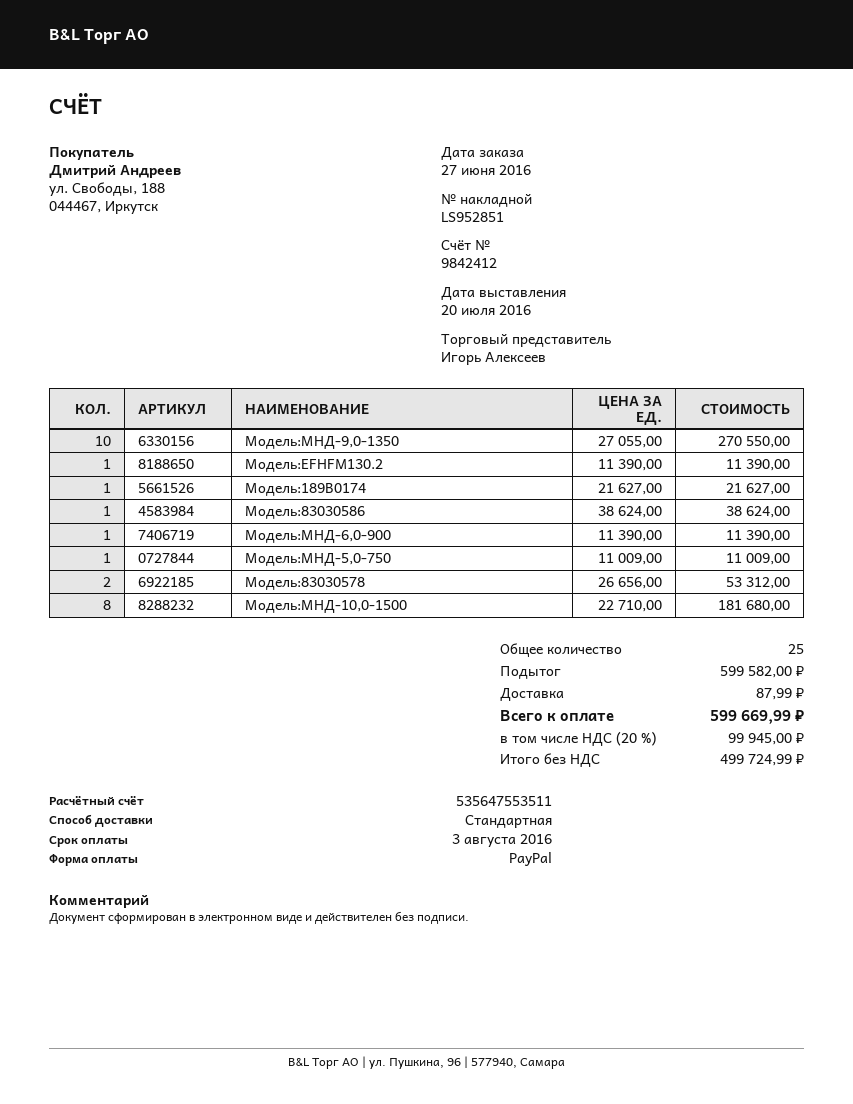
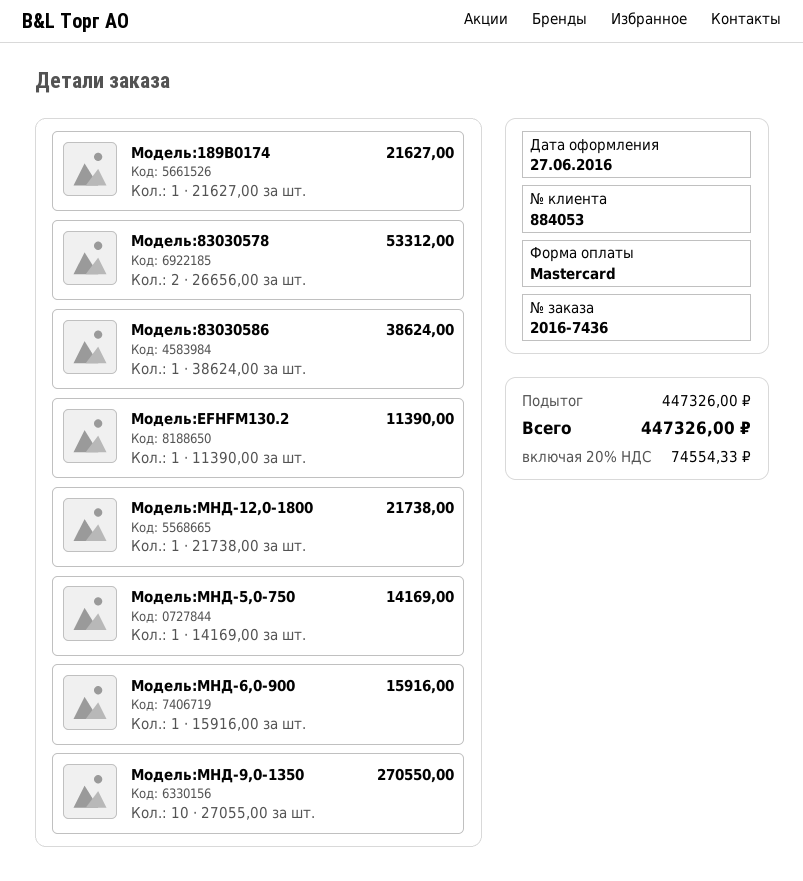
payment method: PayPal -> Mastercard
Модель:МНД-6,0-900: 1 x 11390.00 = 11390.00 -> 1 x 15916.00 = 15916.00
Модель:МНД-5,0-750: 1 x 11009.00 = 11009.00 -> 1 x 14169.00 = 14169.00
Модель:МНД-10,0-1500: 8 x 22710.00 = 181680.00 -> none
Модель:МНД-12,0-1800: none -> 1 x 21738.00 = 21738.00
subtotal: 599582.00 -> 447326.00
shipping: 87.99 -> none
tax: 20% = 99945.00 -> 20% = 74554.33
total: 599669.99 -> 447326.00

